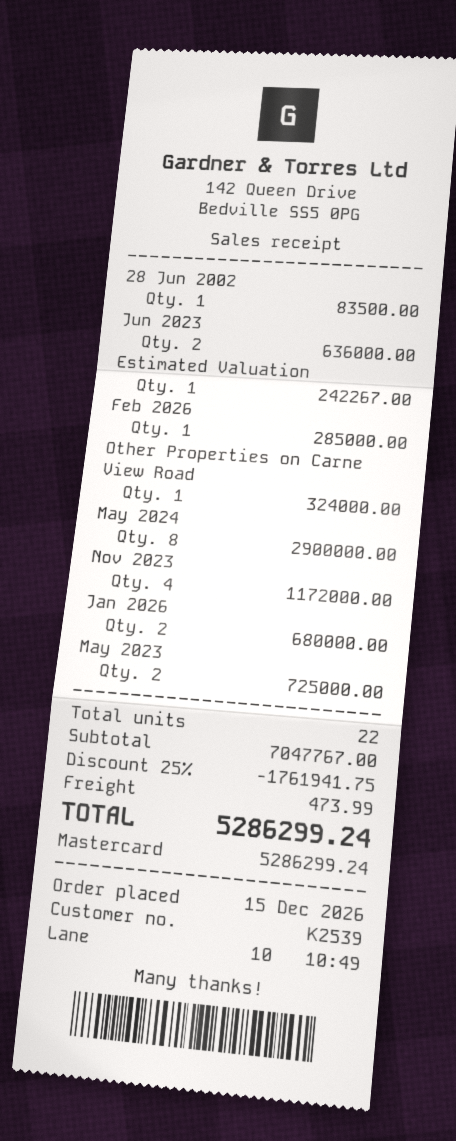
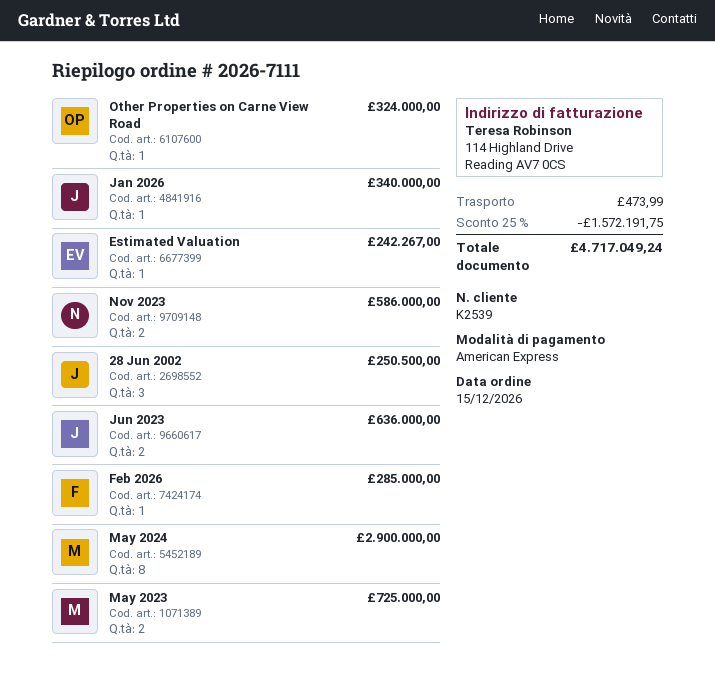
payment method: Mastercard -> American Express
28 Jun 2002: 1 for 83500.00 -> 3 for 250500.00
Nov 2023: 4 for 1172000.00 -> 2 for 586000.00
Jan 2026: 2 for 680000.00 -> 1 for 340000.00
discount: 25% = 1761941.75 -> 25% = 1572191.75
total: 5286299.24 -> 4717049.24

